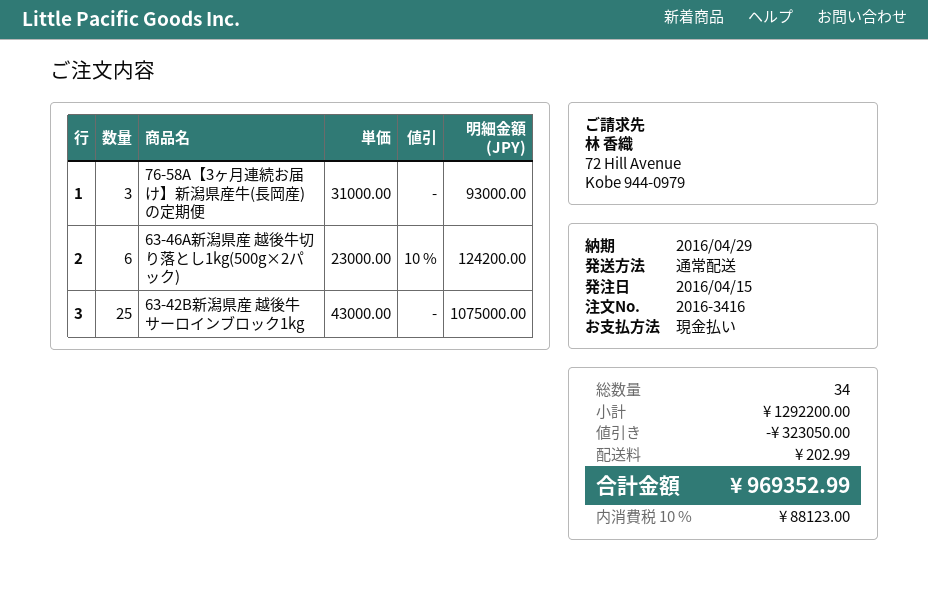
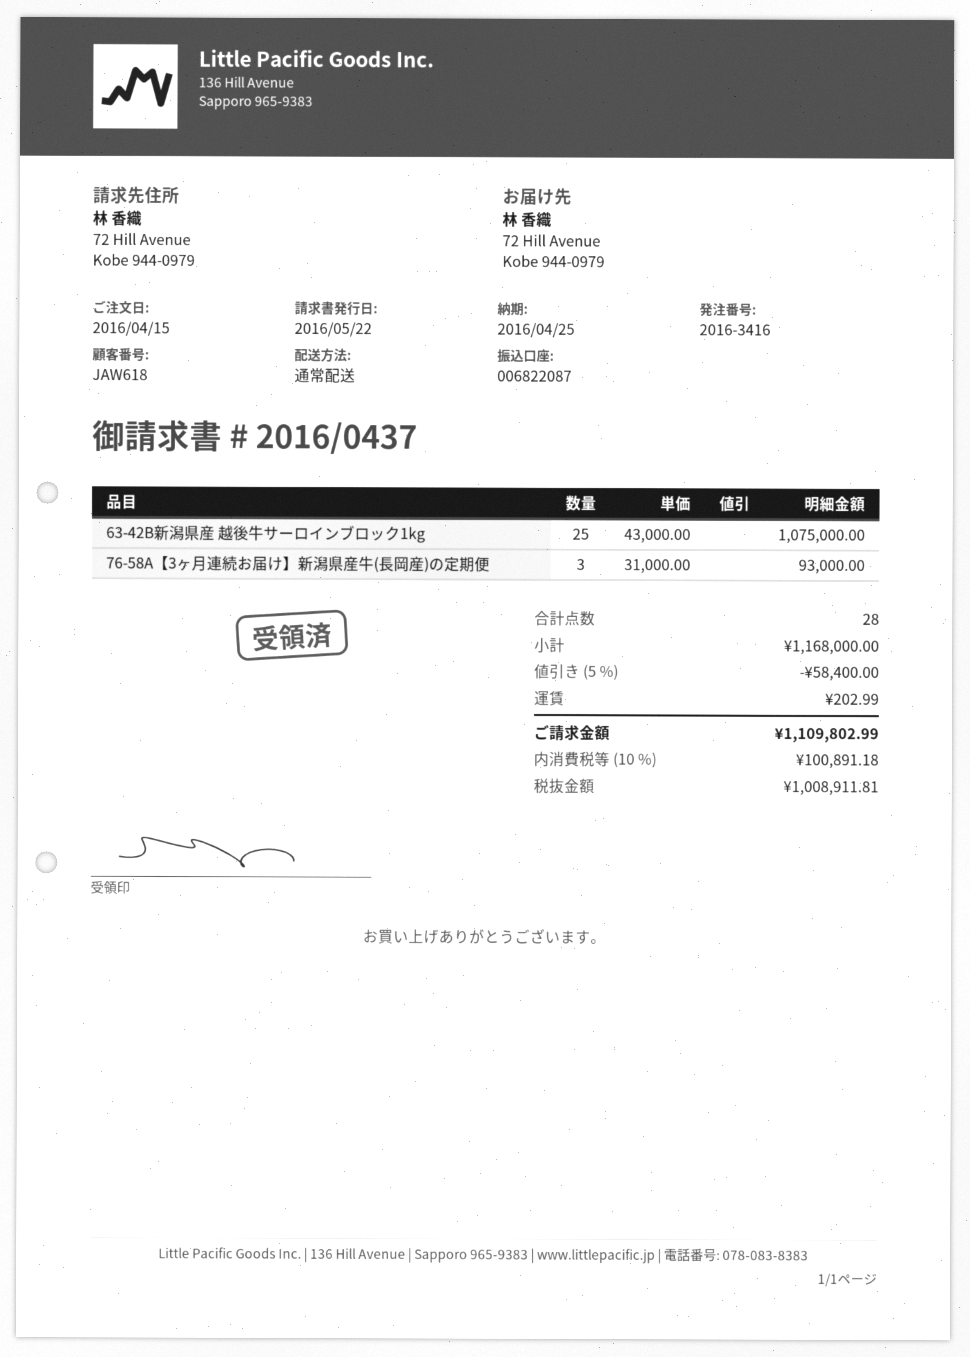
delivery date: 2016-04-29 -> 2016-04-25
63-46A新潟県産 越後牛切り落とし1kg(500g×2パック): 6 x 23000.00 - 10% = 124200.00 -> none
total quantity: 34 -> 28
subtotal: 1292200.00 -> 1168000.00
discount: 323050.00 -> 58400.00
tax: 10% = 88123.00 -> 10% = 100891.18
total: 969352.99 -> 1109802.99

